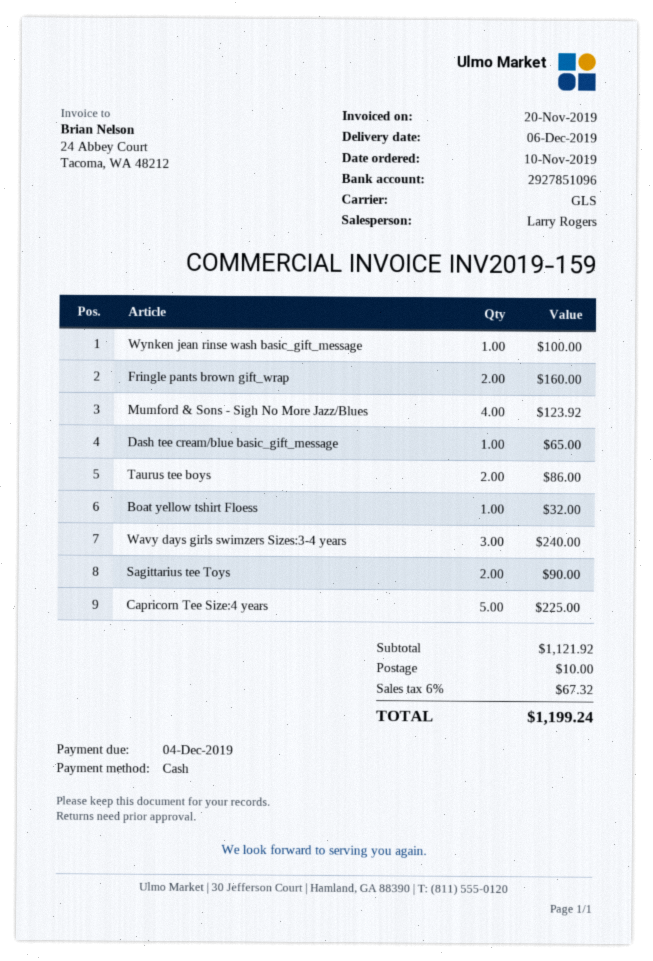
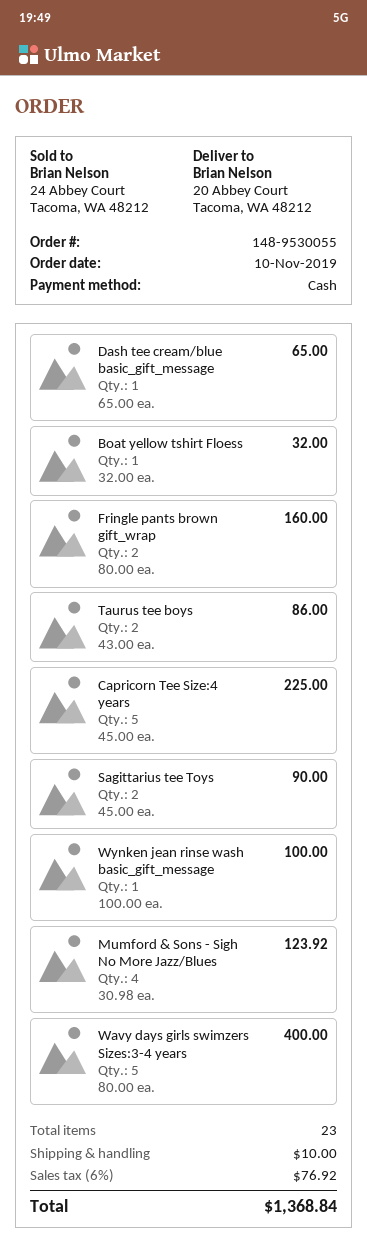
Wavy days girls swimzers Sizes:3-4 years: 3 for 240.00 -> 5 for 400.00
tax: 6% = 67.32 -> 6% = 76.92
total: 1199.24 -> 1368.84

